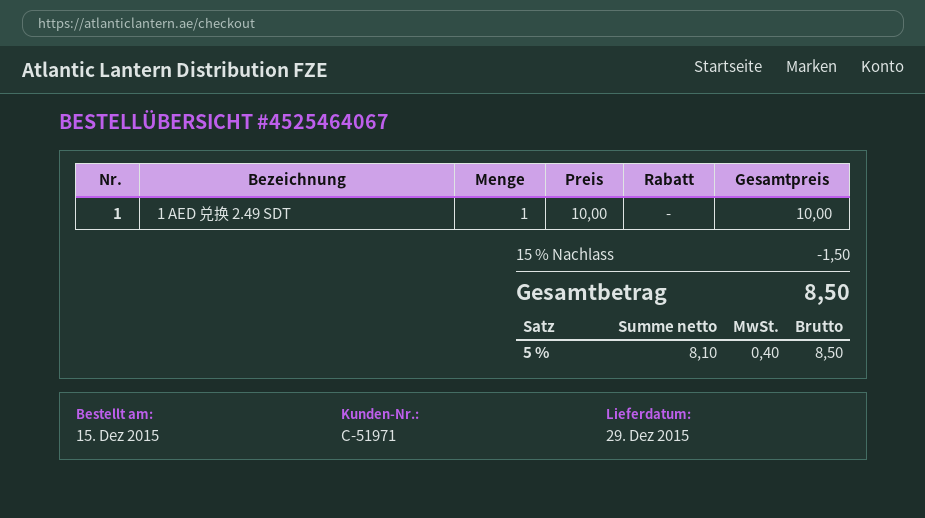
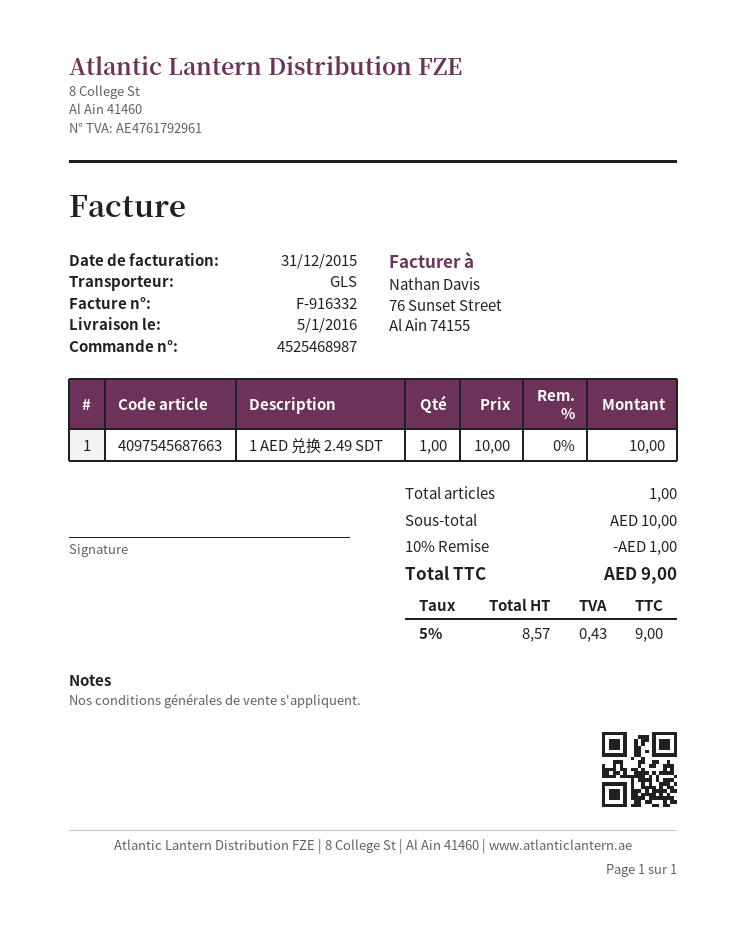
order number: 4525464067 -> 4525468987
delivery date: 2015-12-29 -> 2016-01-05
discount: 15% = 1.50 -> 10% = 1.00
net: 8.10 -> 8.57
tax: 5% = 0.40 -> 5% = 0.43
total: 8.50 -> 9.00

